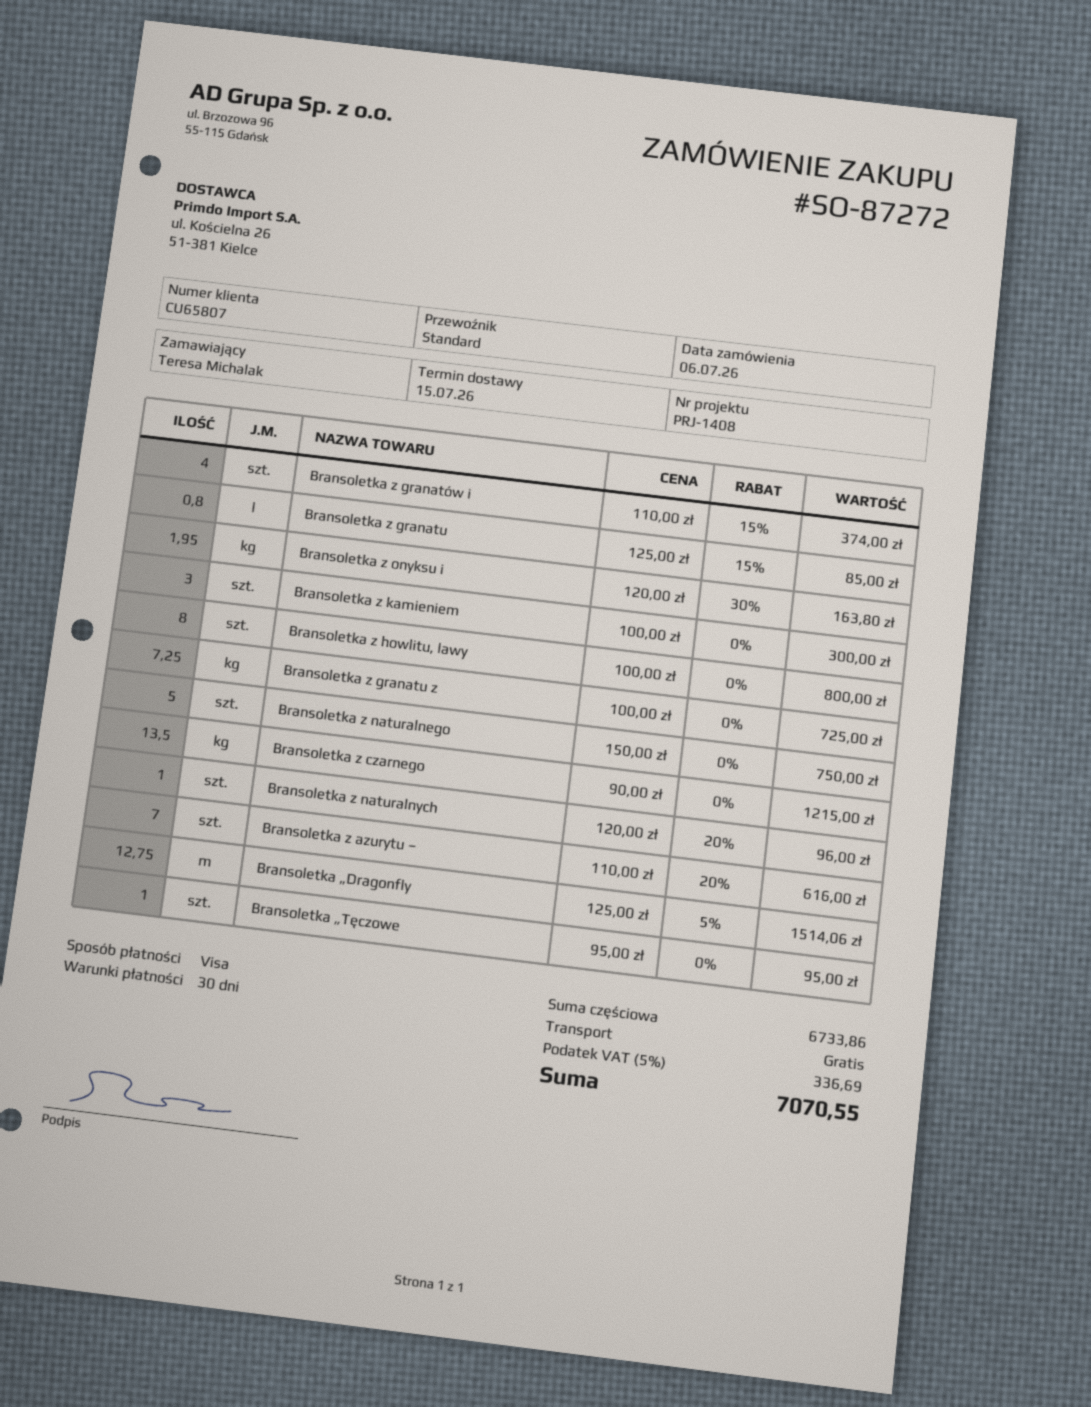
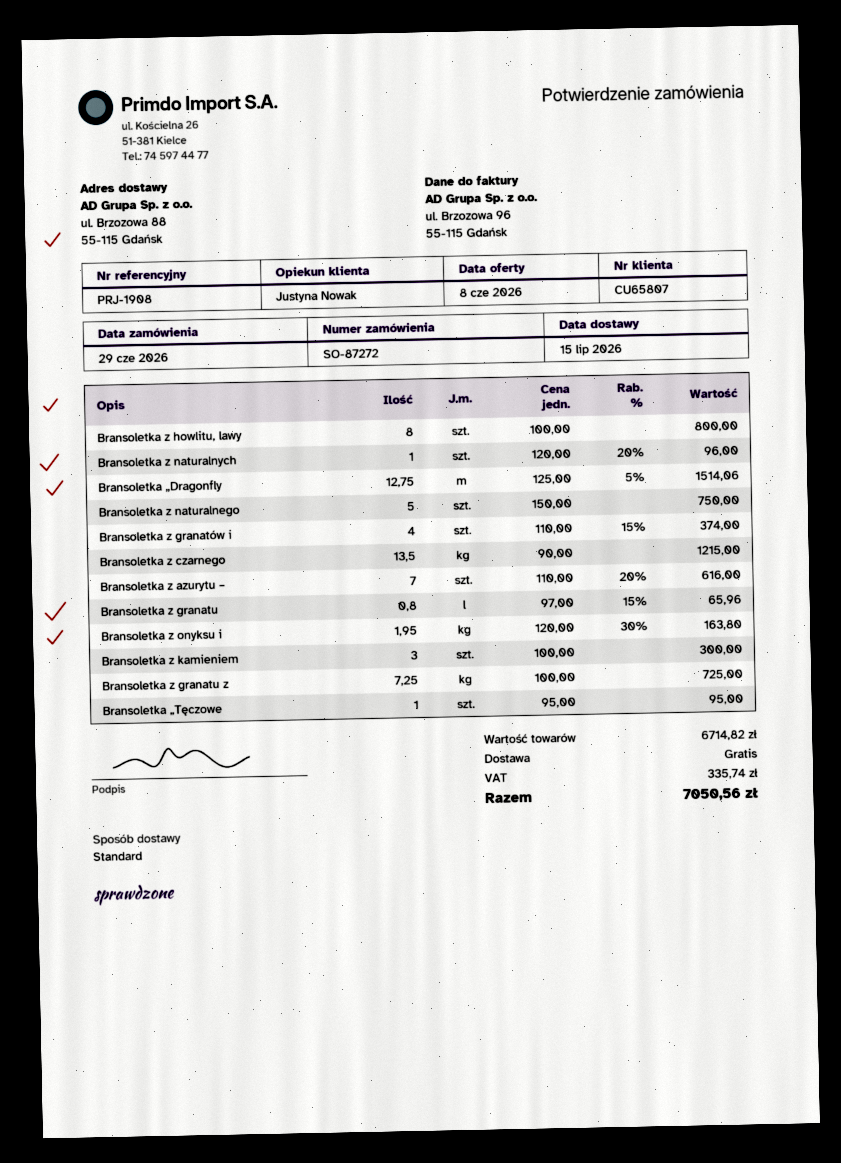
order date: 2026-07-06 -> 2026-06-29
reference: PRJ-1408 -> PRJ-1908
Bransoletka z granatu: 0.8 x 125.00 - 15% = 85.00 -> 0.8 x 97.00 - 15% = 65.96
subtotal: 6733.86 -> 6714.82
tax: 336.69 -> 335.74
total: 7070.55 -> 7050.56

